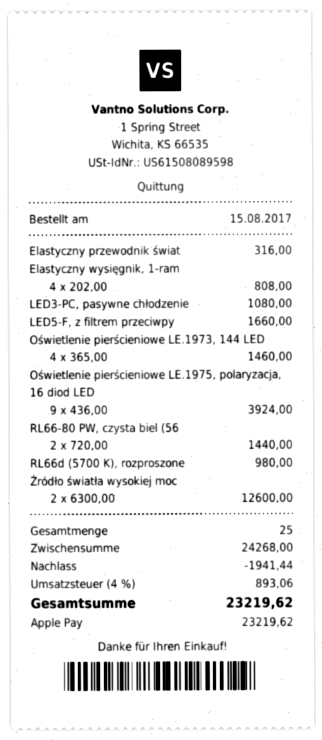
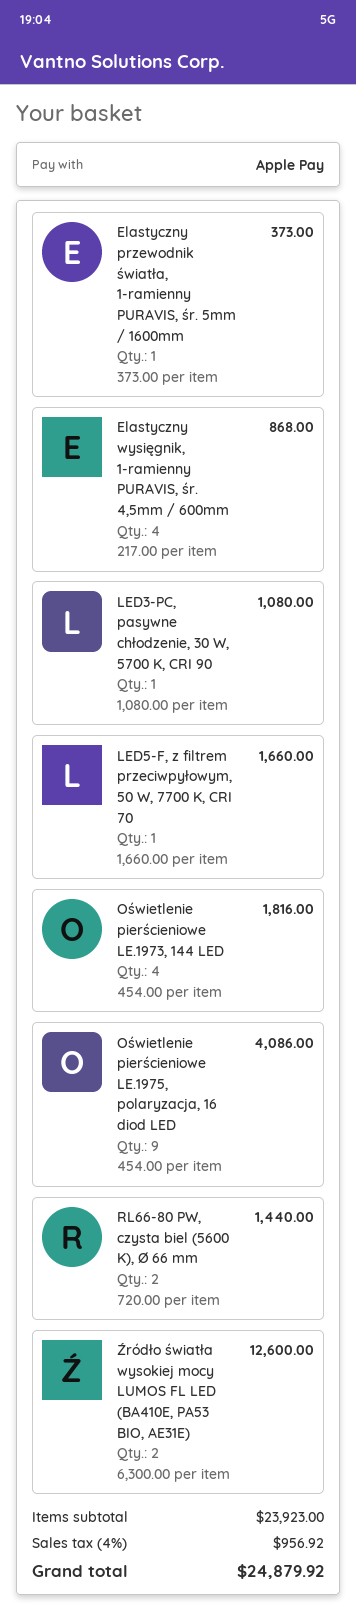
Elastyczny przewodnik świat: 1 x 316.00 = 316.00 -> 1 x 373.00 = 373.00
Elastyczny wysięgnik, 1-ram: 4 x 202.00 = 808.00 -> 4 x 217.00 = 868.00
Oświetlenie pierścieniowe LE.1973, 144 LED: 4 x 365.00 = 1460.00 -> 4 x 454.00 = 1816.00
Oświetlenie pierścieniowe LE.1975, polaryzacja, 16 diod LED: 9 x 436.00 = 3924.00 -> 9 x 454.00 = 4086.00
RL66d (5700 K), rozproszone: 1 x 980.00 = 980.00 -> none
subtotal: 24268.00 -> 23923.00
discount: 1941.44 -> none
tax: 4% = 893.06 -> 4% = 956.92
total: 23219.62 -> 24879.92

